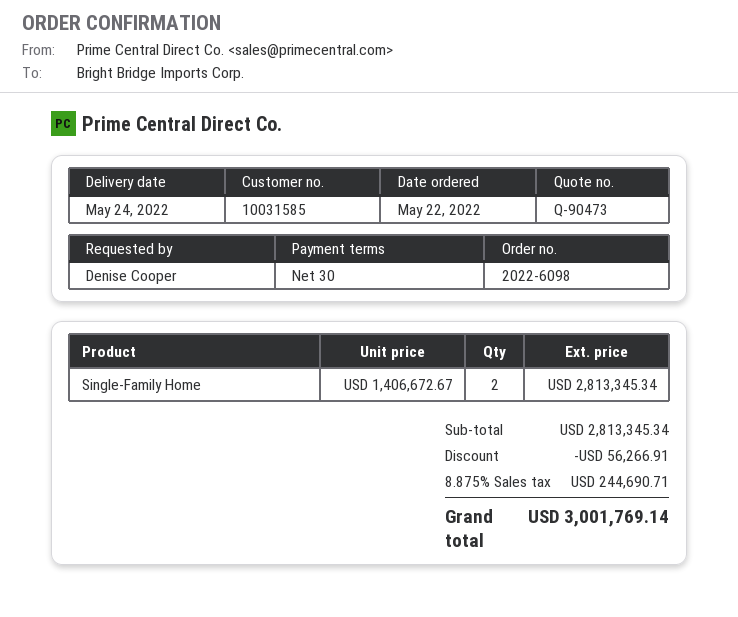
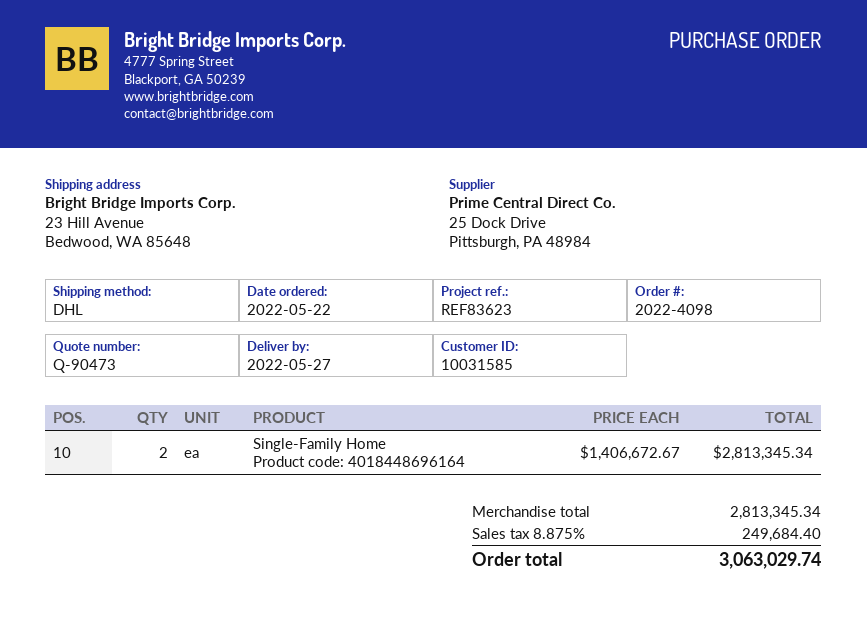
order number: 2022-6098 -> 2022-4098
delivery date: 2022-05-24 -> 2022-05-27
discount: 56266.91 -> none
tax: 8.875% = 244690.71 -> 8.875% = 249684.40
total: 3001769.14 -> 3063029.74

